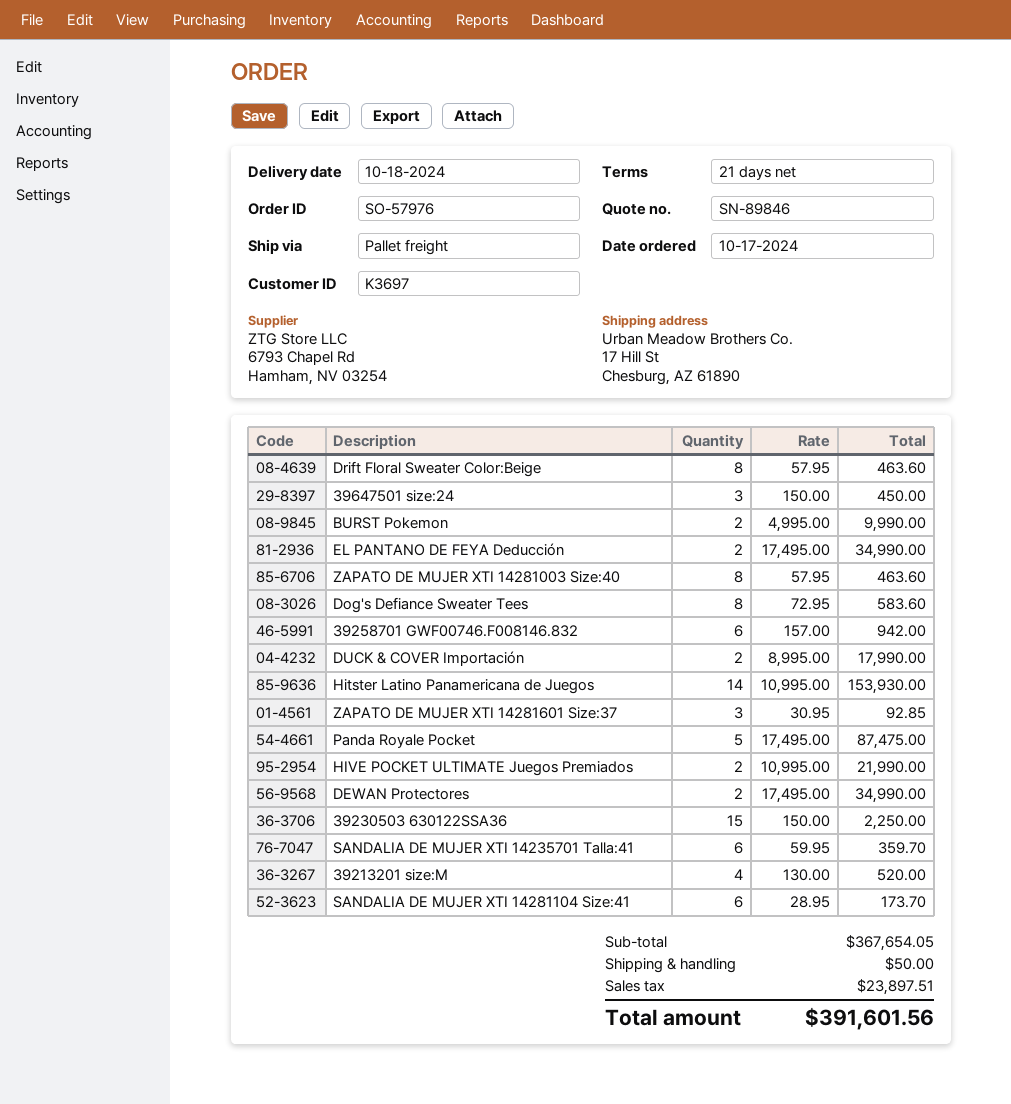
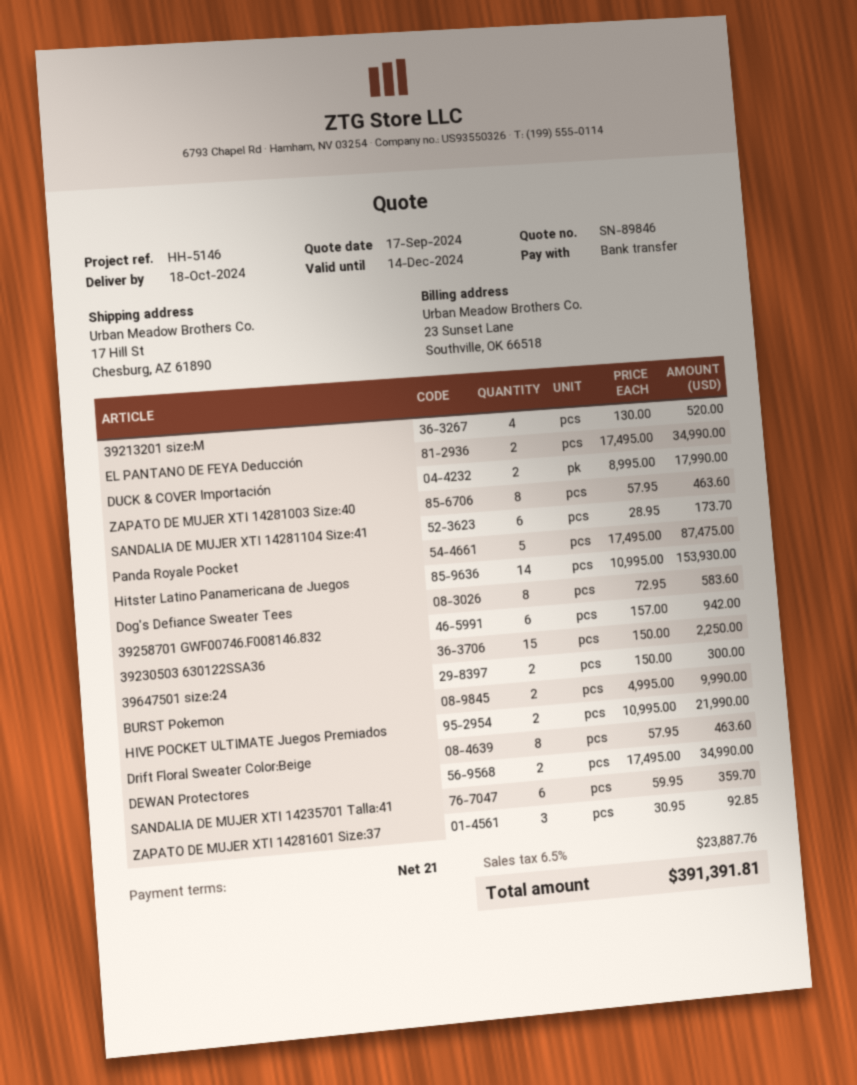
39647501 size:24: 3 x 150.00 = 450.00 -> 2 x 150.00 = 300.00
shipping: 50.00 -> none
tax: 23897.51 -> 23887.76
total: 391601.56 -> 391391.81

